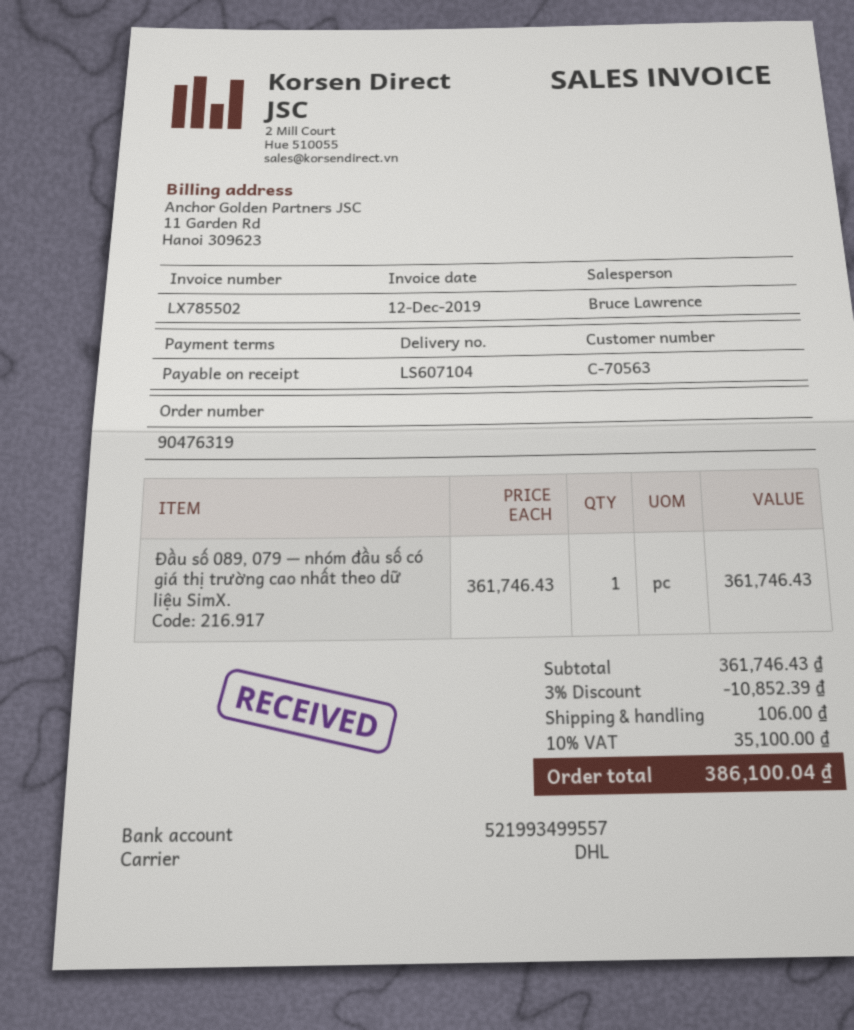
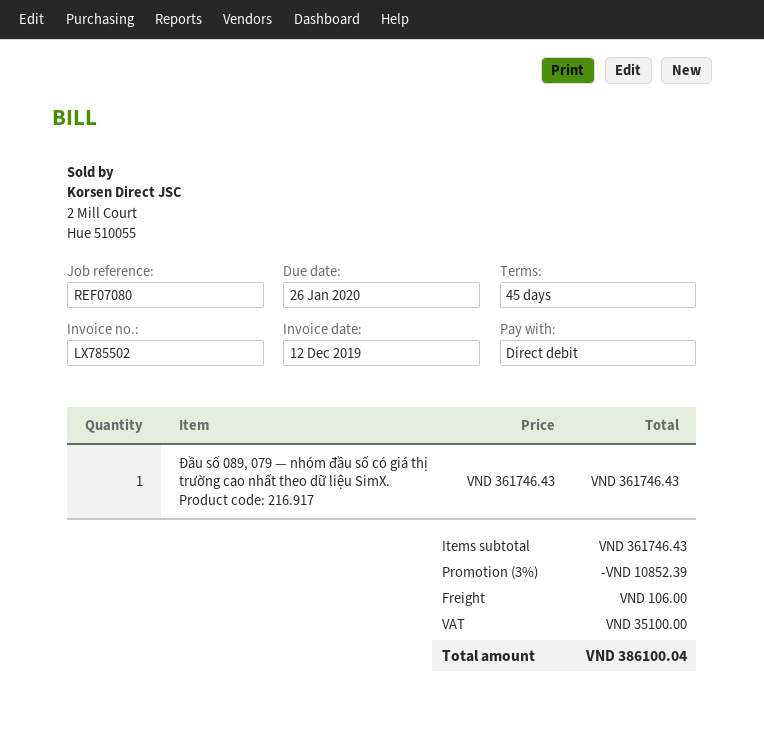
payment terms: on receipt -> 45 days

